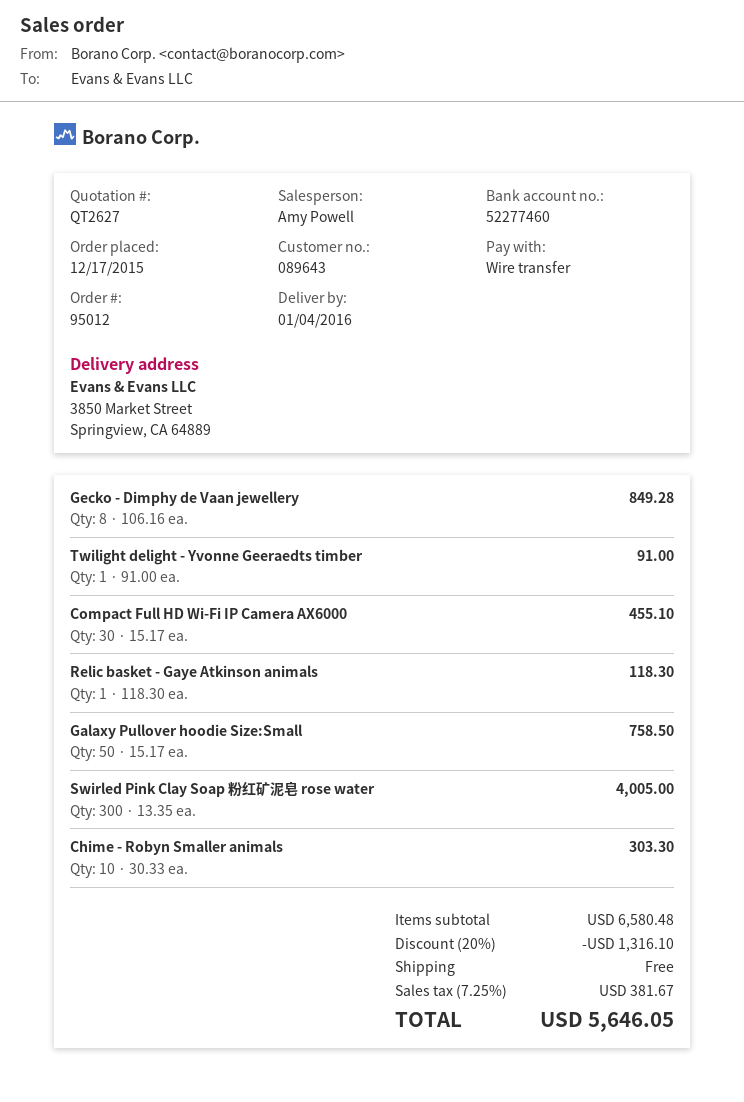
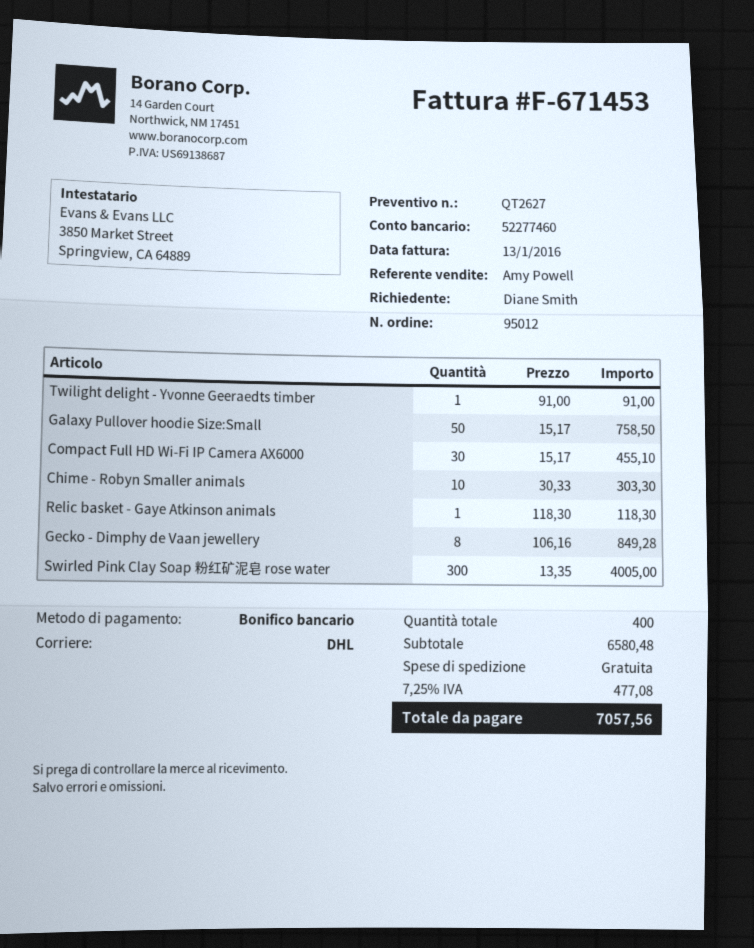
discount: 20% = 1316.10 -> none
tax: 7.25% = 381.67 -> 7.25% = 477.08
total: 5646.05 -> 7057.56

